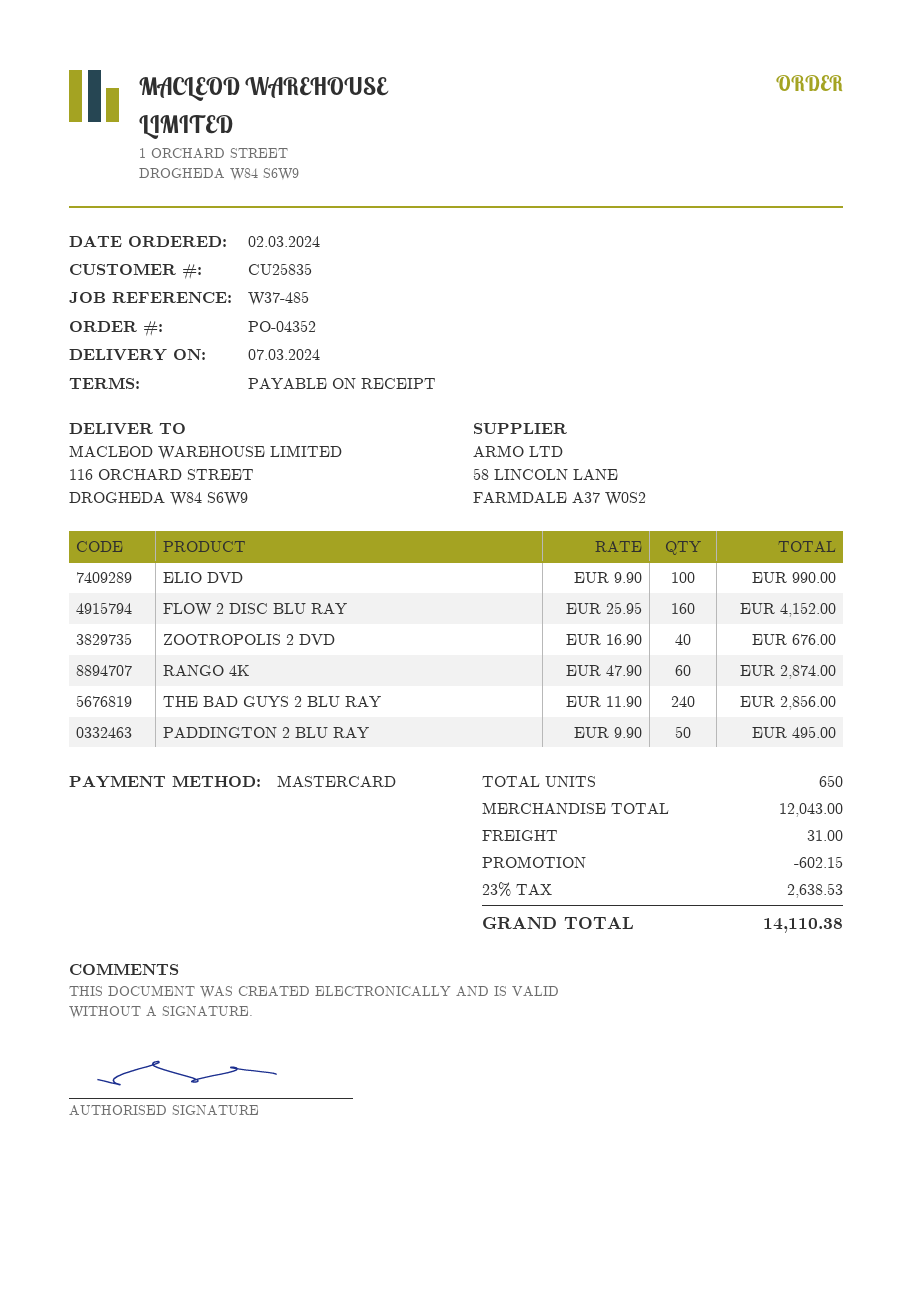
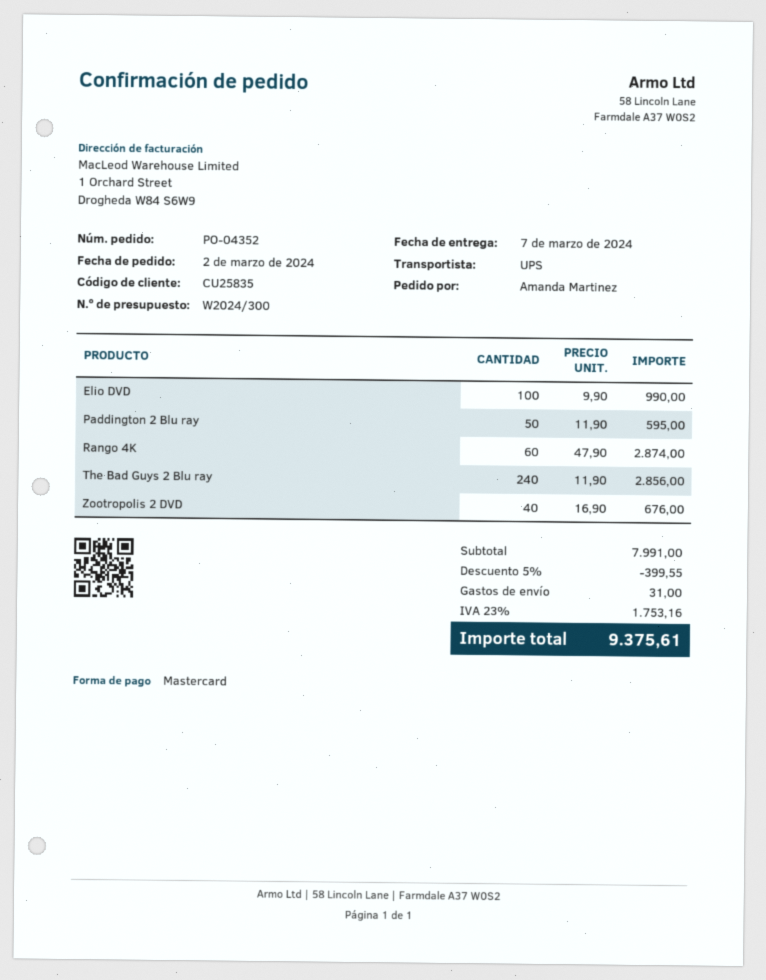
FLOW 2 DISC BLU RAY: 160 x 25.95 = 4152.00 -> none
PADDINGTON 2 BLU RAY: 50 x 9.90 = 495.00 -> 50 x 11.90 = 595.00
subtotal: 12043.00 -> 7991.00
discount: 602.15 -> 399.55
tax: 23% = 2638.53 -> 23% = 1753.16
total: 14110.38 -> 9375.61

